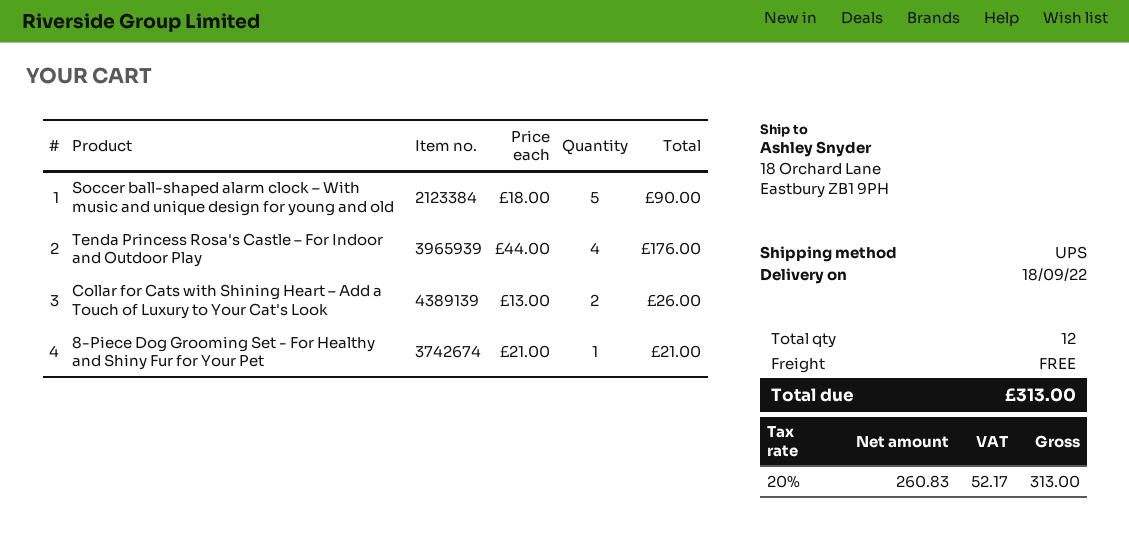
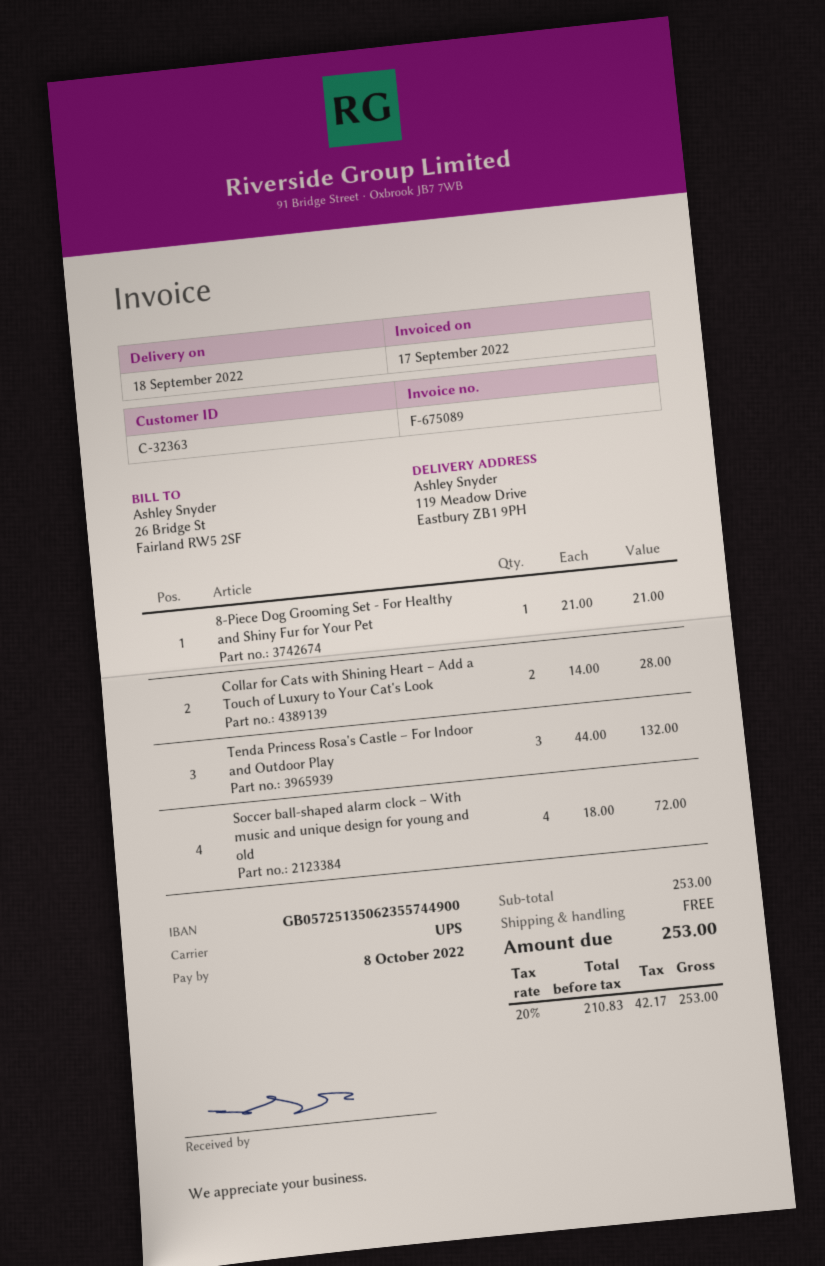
ship to: 18 Orchard Lane, Eastbury ZB1 9PH -> 119 Meadow Drive, Eastbury ZB1 9PH
Soccer ball-shaped alarm clock – With music and unique design for young and old: 5 x 18.00 = 90.00 -> 4 x 18.00 = 72.00
Tenda Princess Rosa's Castle – For Indoor and Outdoor Play: 4 x 44.00 = 176.00 -> 3 x 44.00 = 132.00
Collar for Cats with Shining Heart – Add a Touch of Luxury to Your Cat's Look: 2 x 13.00 = 26.00 -> 2 x 14.00 = 28.00
net: 260.83 -> 210.83
tax: 20% = 52.17 -> 20% = 42.17
total: 313.00 -> 253.00

